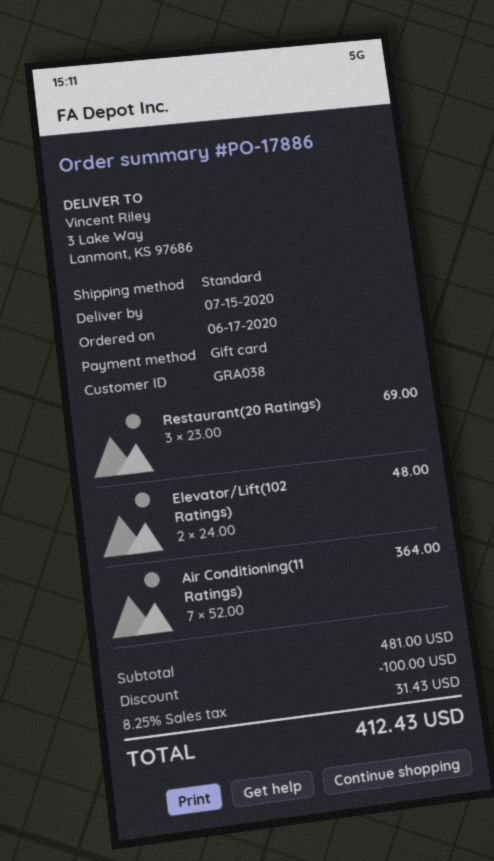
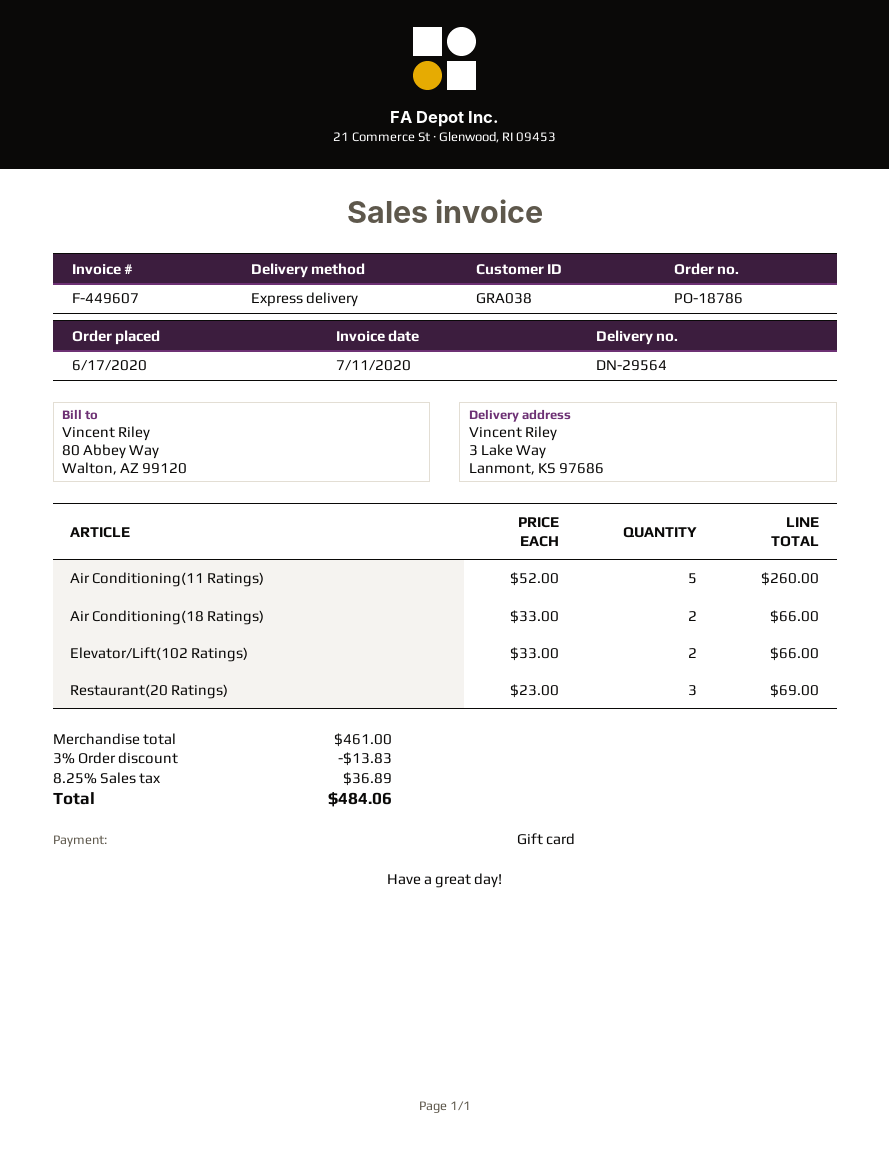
order number: PO-17886 -> PO-18786
shipping method: standard -> express
Elevator/Lift(102 Ratings): 2 x 24.00 = 48.00 -> 2 x 33.00 = 66.00
Air Conditioning(11 Ratings): 7 x 52.00 = 364.00 -> 5 x 52.00 = 260.00
Air Conditioning(18 Ratings): none -> 2 x 33.00 = 66.00
subtotal: 481.00 -> 461.00
discount: 100.00 -> 13.83
tax: 8.25% = 31.43 -> 8.25% = 36.89
total: 412.43 -> 484.06

